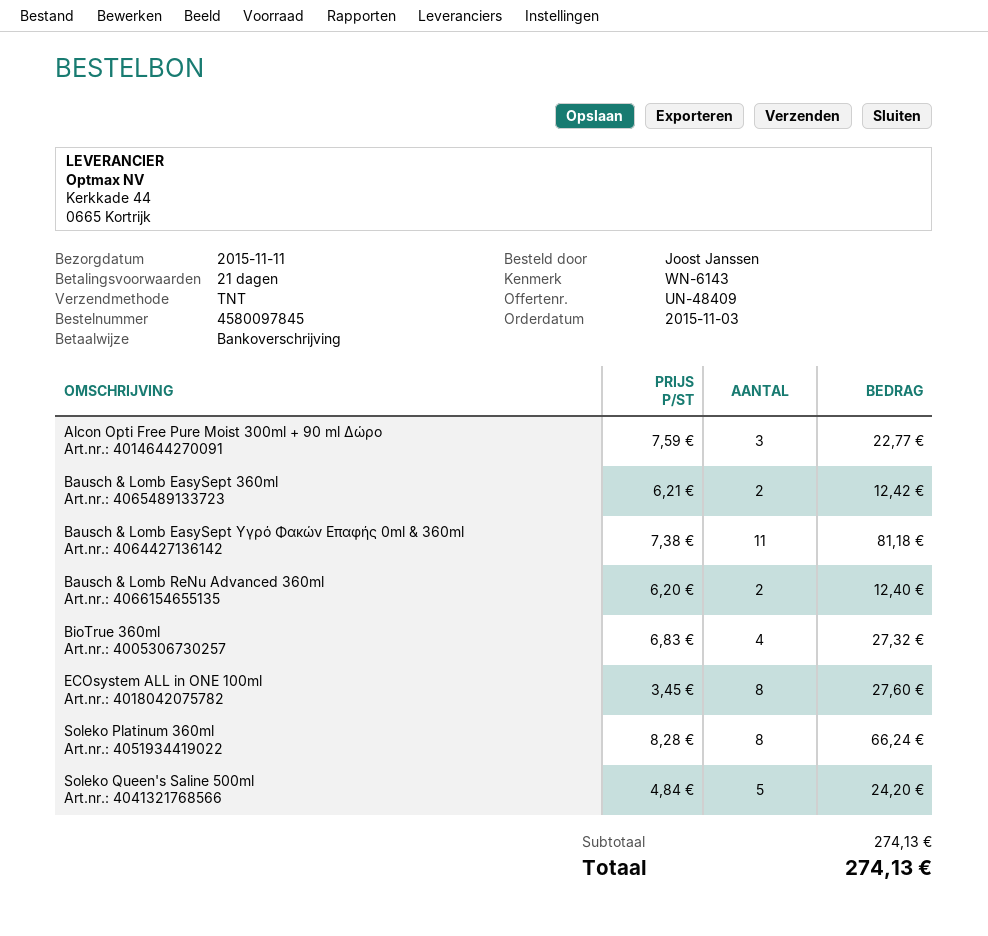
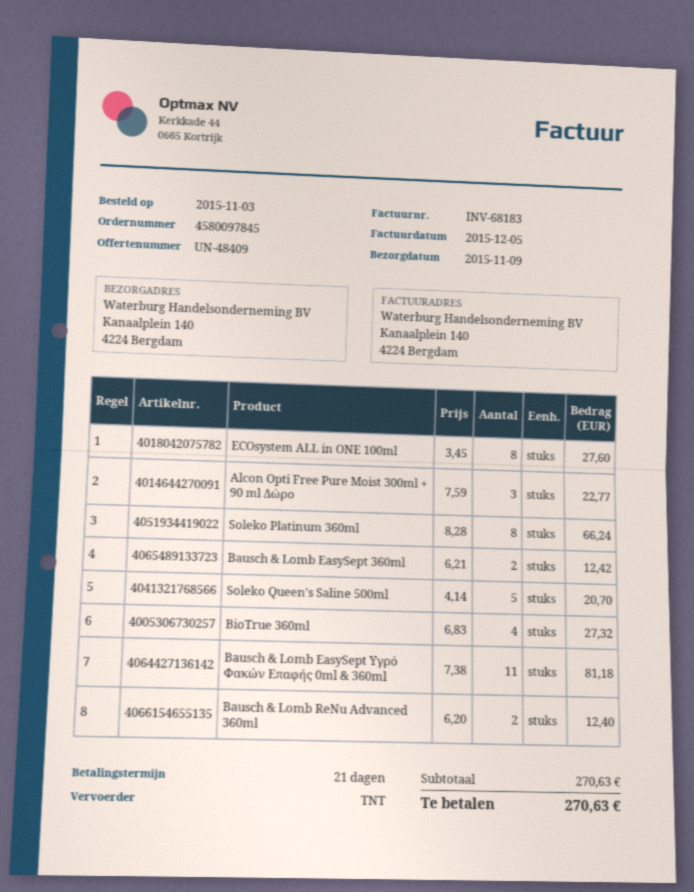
delivery date: 2015-11-11 -> 2015-11-09
Soleko Queen's Saline 500ml: 5 x 4.84 = 24.20 -> 5 x 4.14 = 20.70
subtotal: 274.13 -> 270.63
total: 274.13 -> 270.63

